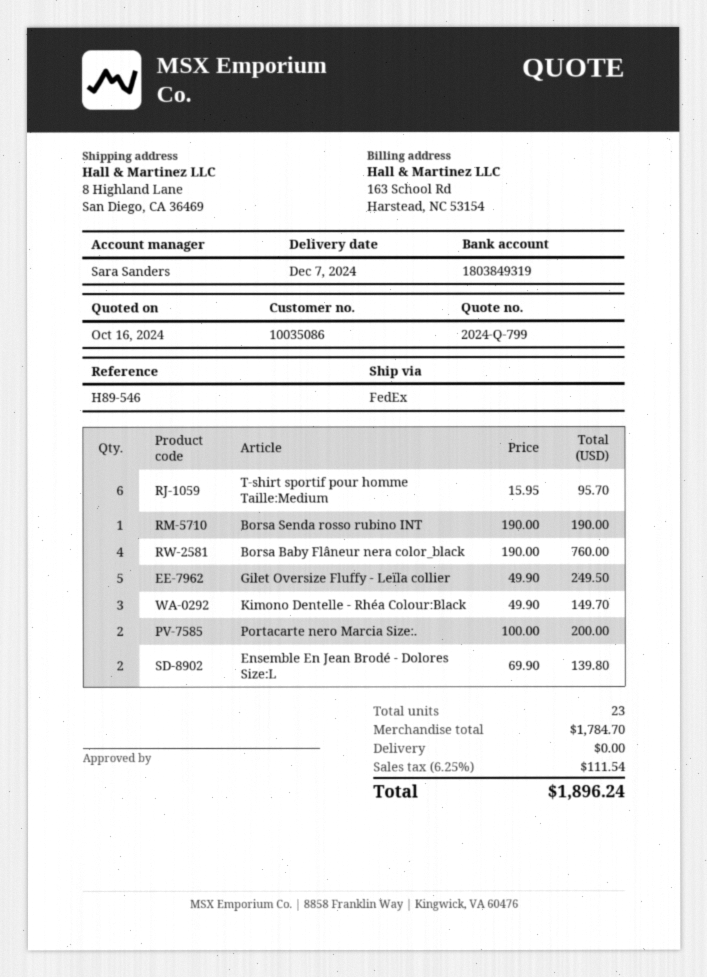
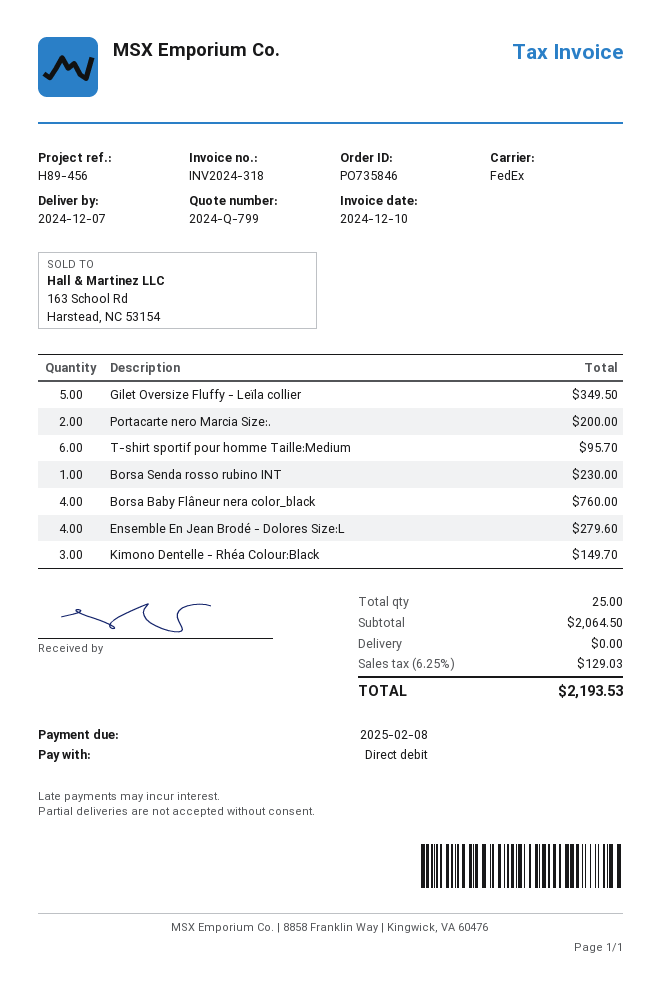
reference: H89-546 -> H89-456
Borsa Senda rosso rubino INT: 1 for 190.00 -> 1 for 230.00
Gilet Oversize Fluffy - Leïla collier: 5 for 249.50 -> 5 for 349.50
Ensemble En Jean Brodé - Dolores Size:L: 2 for 139.80 -> 4 for 279.60
total quantity: 23 -> 25
subtotal: 1784.70 -> 2064.50
tax: 6.25% = 111.54 -> 6.25% = 129.03
total: 1896.24 -> 2193.53

